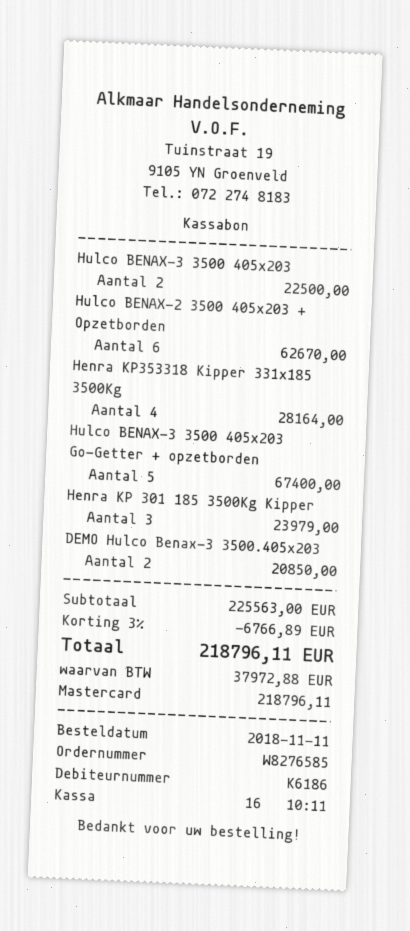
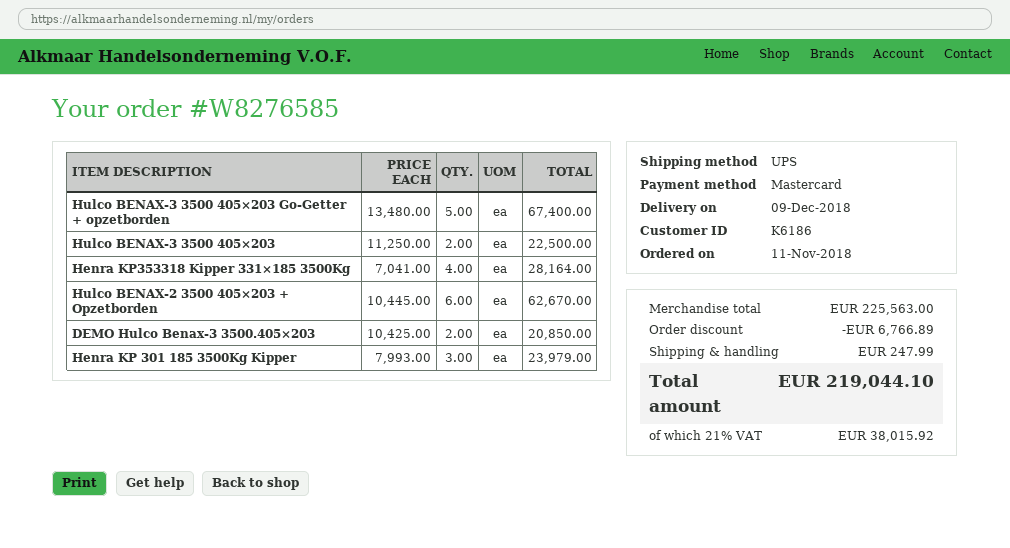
shipping: none -> 247.99
tax: 37972.88 -> 38015.92
total: 218796.11 -> 219044.10

